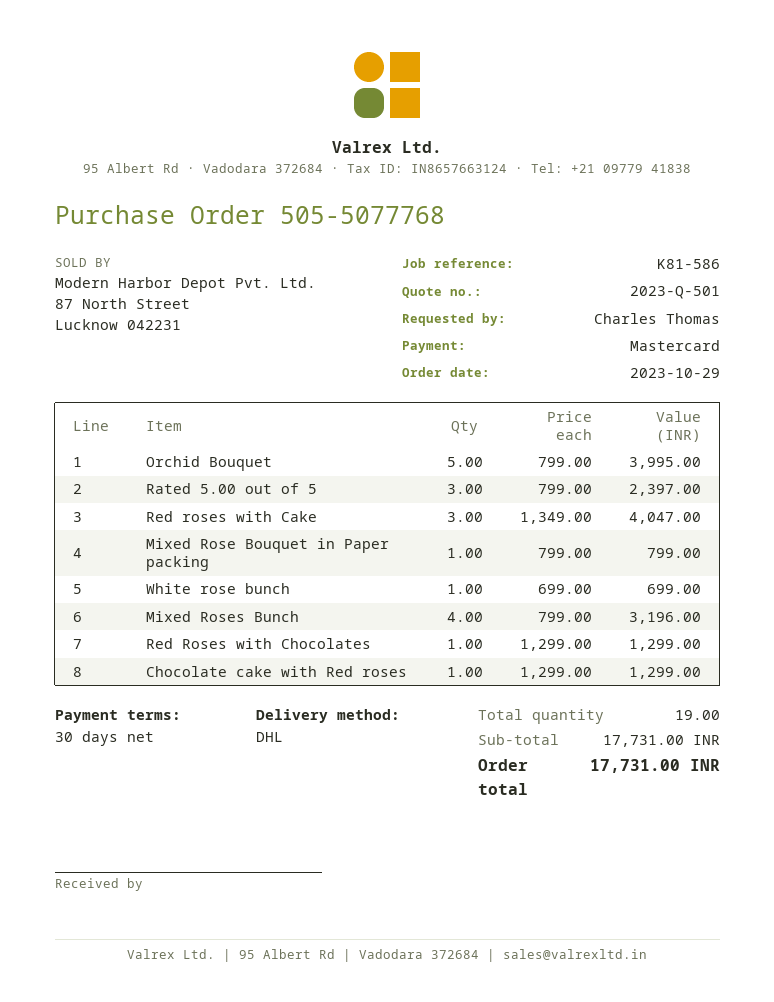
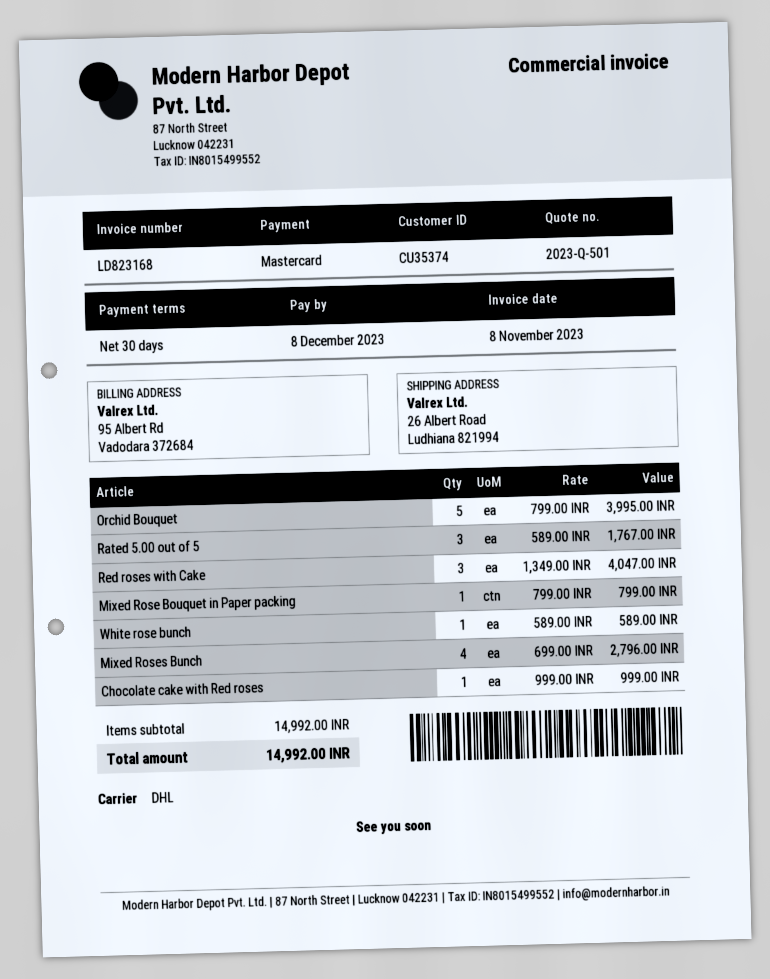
Rated 5.00 out of 5: 3 x 799.00 = 2397.00 -> 3 x 589.00 = 1767.00
White rose bunch: 1 x 699.00 = 699.00 -> 1 x 589.00 = 589.00
Mixed Roses Bunch: 4 x 799.00 = 3196.00 -> 4 x 699.00 = 2796.00
Red Roses with Chocolates: 1 x 1299.00 = 1299.00 -> none
Chocolate cake with Red roses: 1 x 1299.00 = 1299.00 -> 1 x 999.00 = 999.00
subtotal: 17731.00 -> 14992.00
total: 17731.00 -> 14992.00

